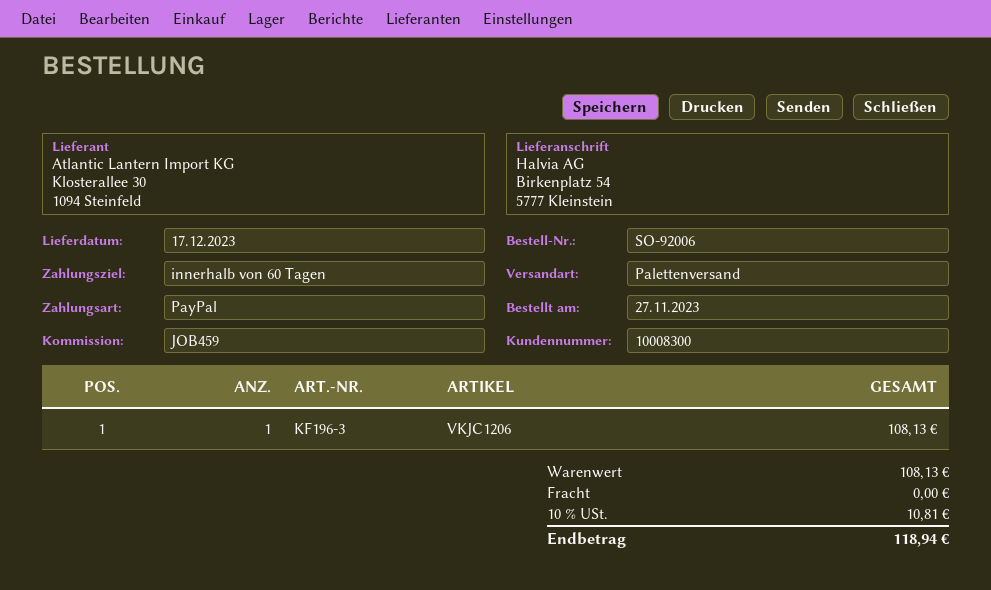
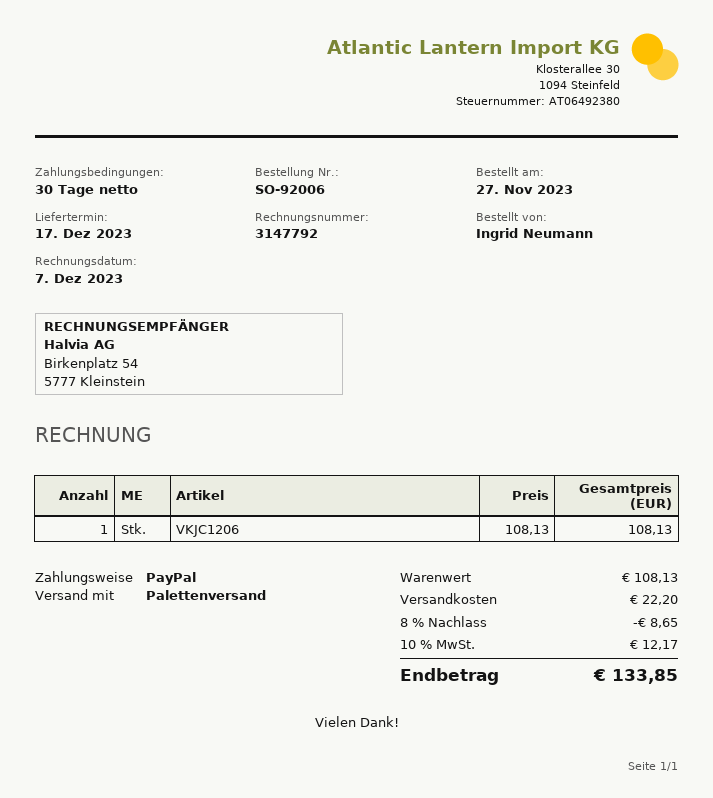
payment terms: 60 days -> 30 days
discount: none -> 8% = 8.65
shipping: 0.00 -> 22.20
tax: 10% = 10.81 -> 10% = 12.17
total: 118.94 -> 133.85

